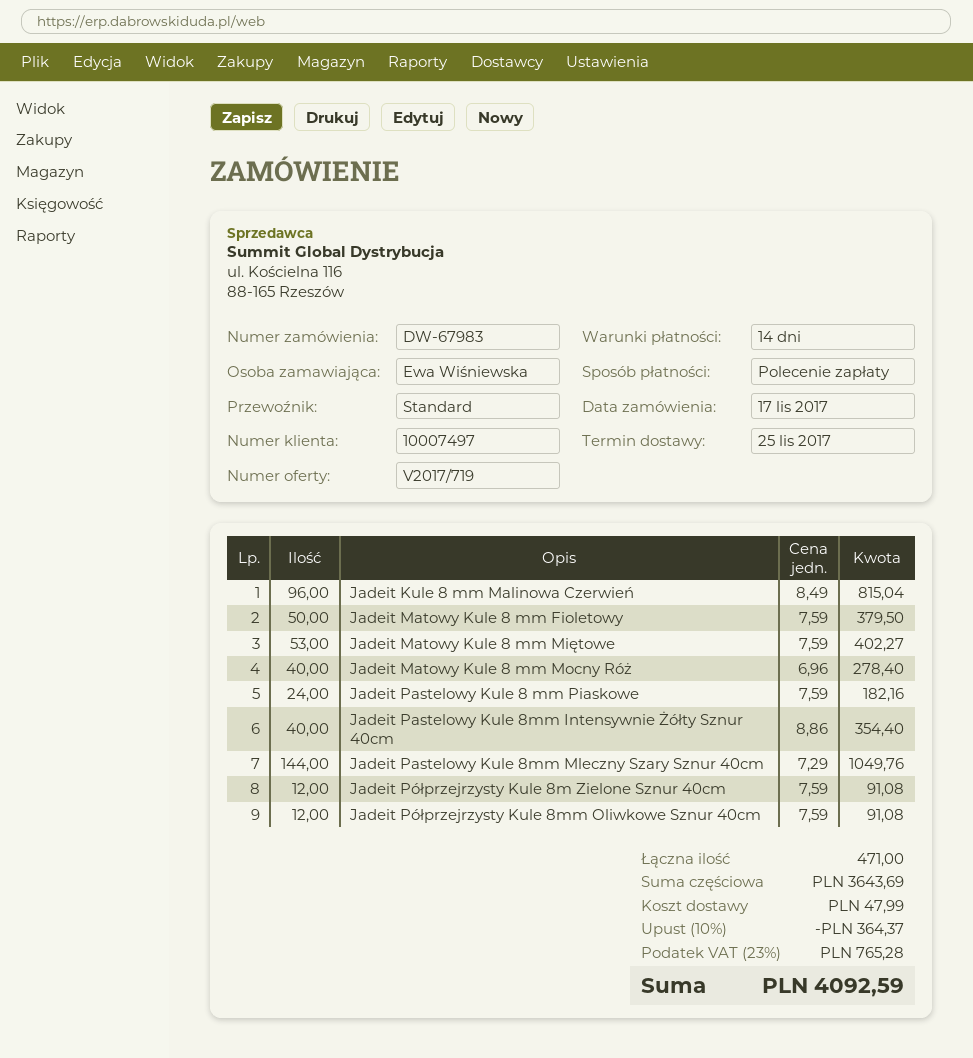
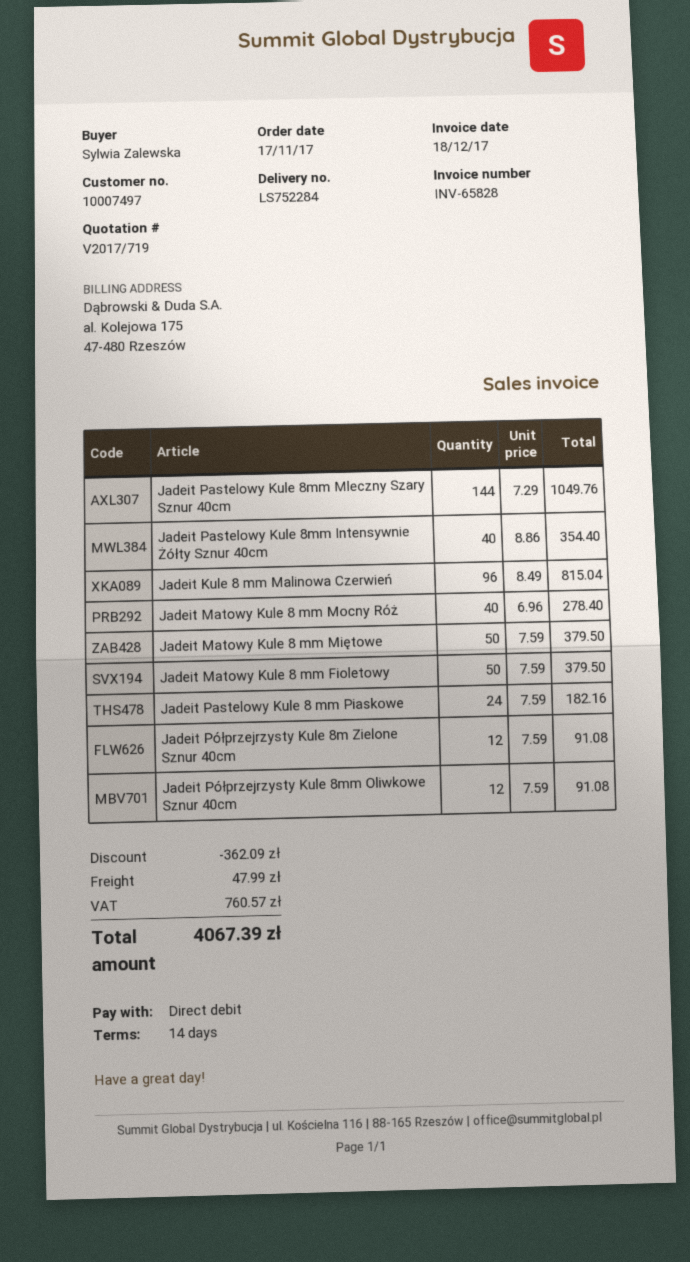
ordered by: Ewa Wiśniewska -> Sylwia Zalewska
Jadeit Matowy Kule 8 mm Miętowe: 53 x 7.59 = 402.27 -> 50 x 7.59 = 379.50
discount: 364.37 -> 362.09
tax: 765.28 -> 760.57
total: 4092.59 -> 4067.39

